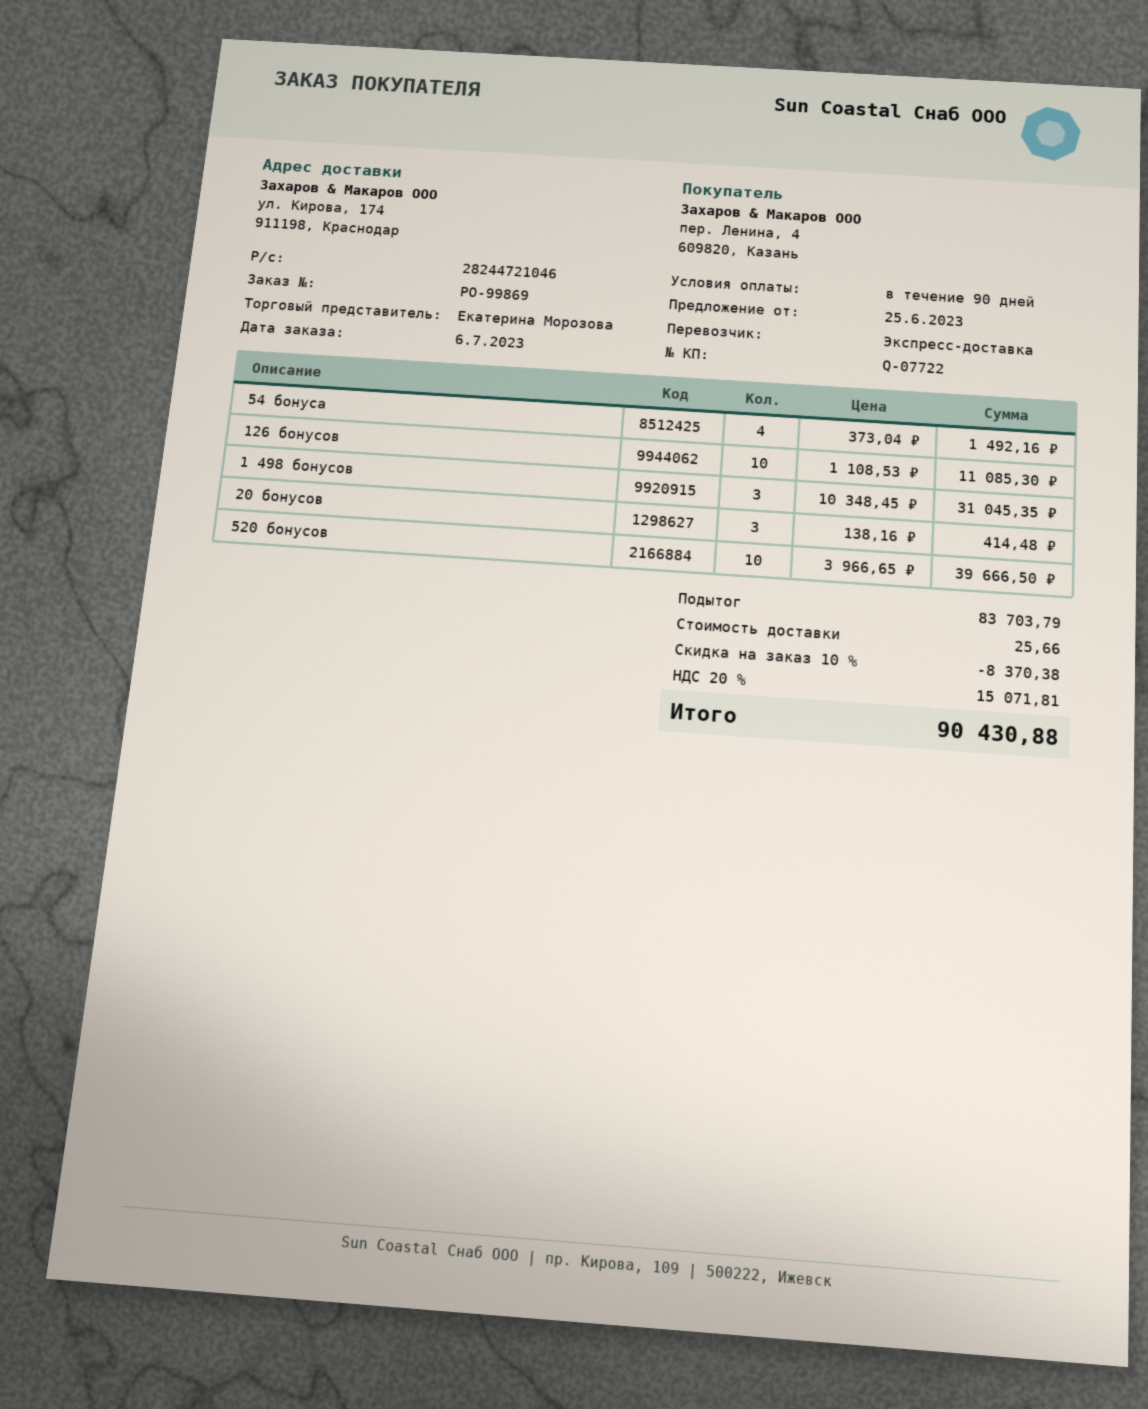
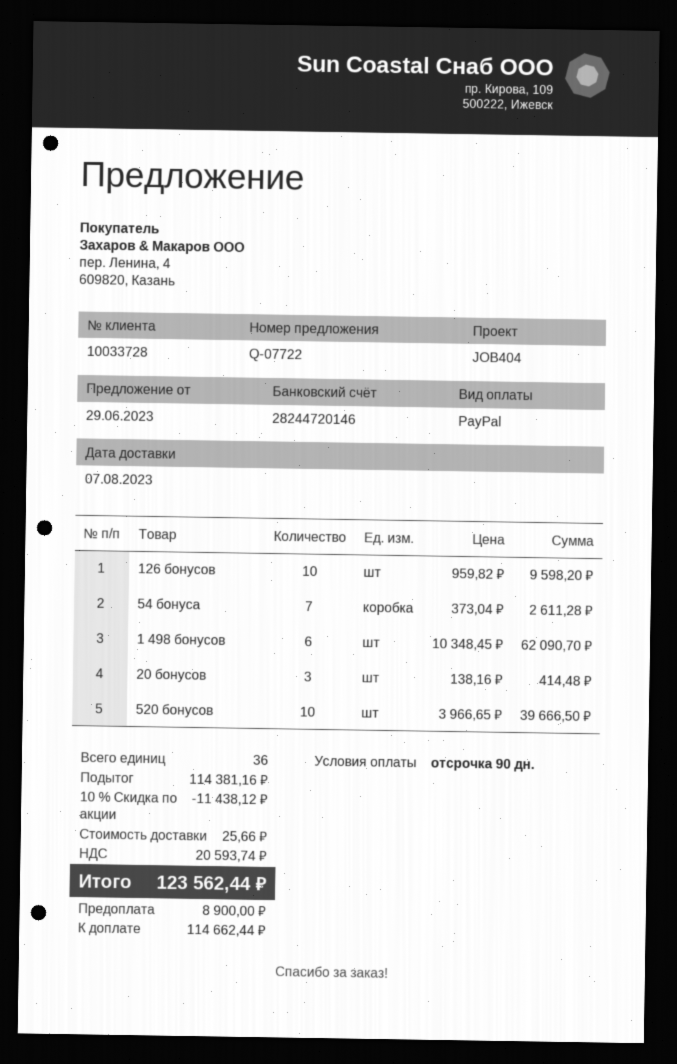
quote date: 2023-06-25 -> 2023-06-29
bank account: 28244721046 -> 28244720146
54 бонуса: 4 x 373.04 = 1492.16 -> 7 x 373.04 = 2611.28
126 бонусов: 10 x 1108.53 = 11085.30 -> 10 x 959.82 = 9598.20
1 498 бонусов: 3 x 10348.45 = 31045.35 -> 6 x 10348.45 = 62090.70
subtotal: 83703.79 -> 114381.16
discount: 10% = 8370.38 -> 10% = 11438.12
tax: 15071.81 -> 20593.74
total: 90430.88 -> 123562.44

